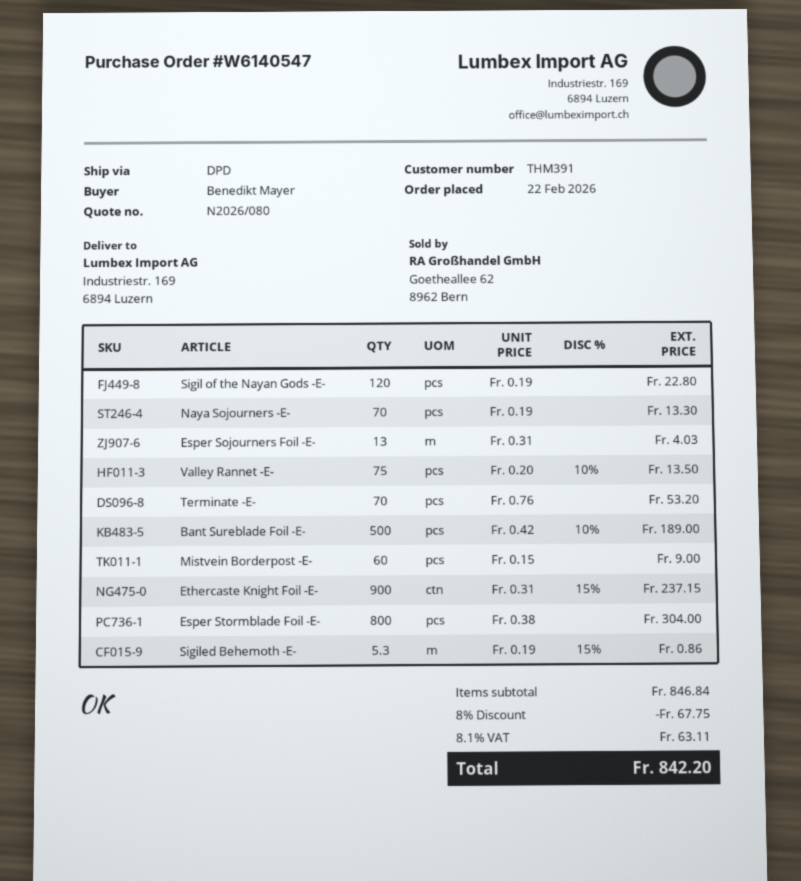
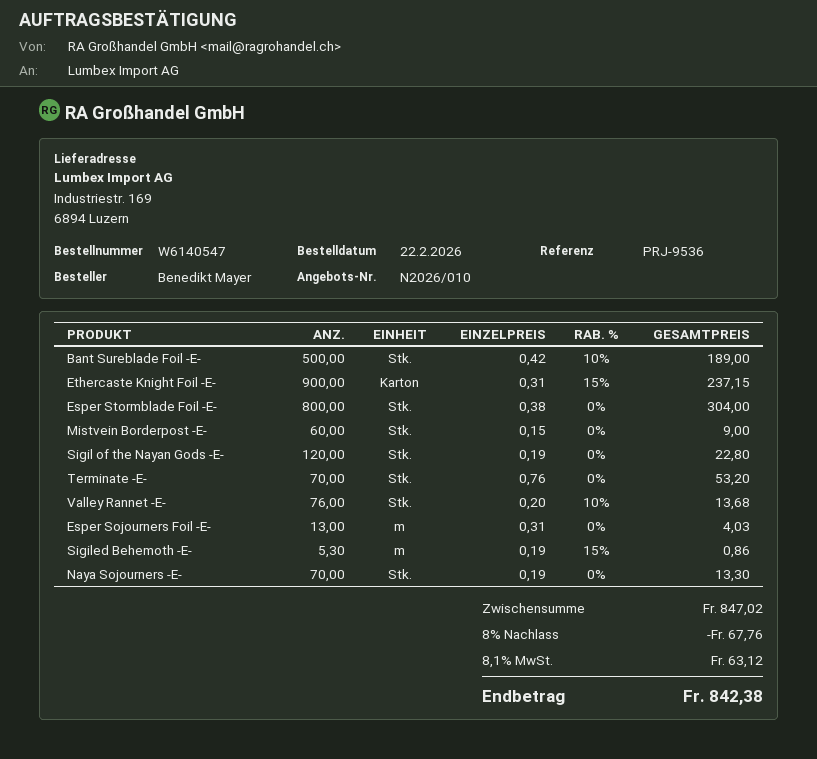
quote number: N2026/080 -> N2026/010
Valley Rannet -E-: 75 x 0.20 - 10% = 13.50 -> 76 x 0.20 - 10% = 13.68
subtotal: 846.84 -> 847.02
discount: 8% = 67.75 -> 8% = 67.76
tax: 8.1% = 63.11 -> 8.1% = 63.12
total: 842.20 -> 842.38

